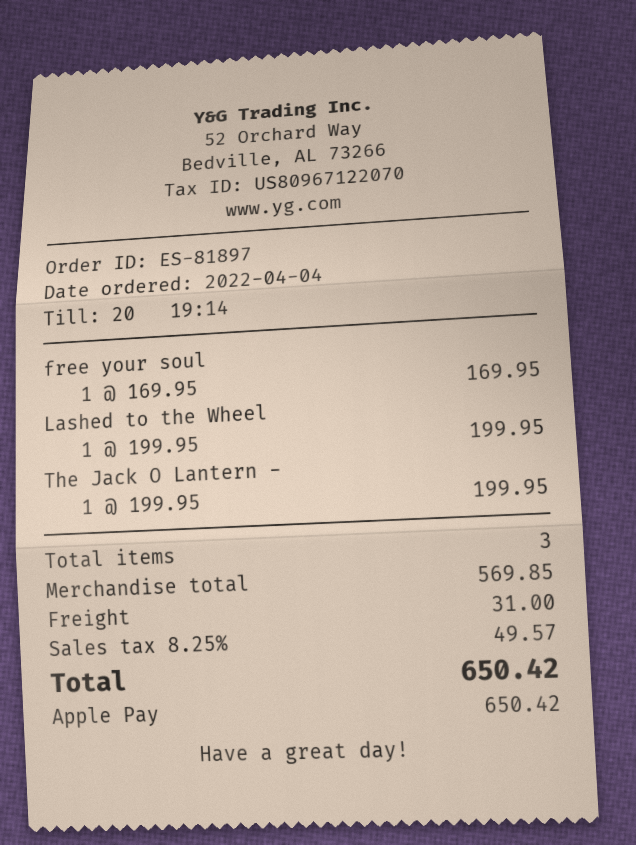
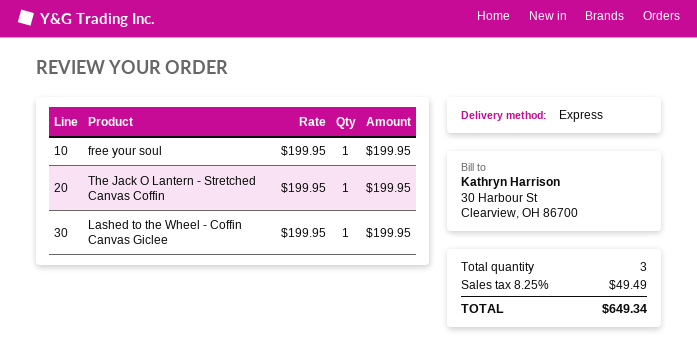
free your soul: 1 x 169.95 = 169.95 -> 1 x 199.95 = 199.95
shipping: 31.00 -> none
tax: 8.25% = 49.57 -> 8.25% = 49.49
total: 650.42 -> 649.34

